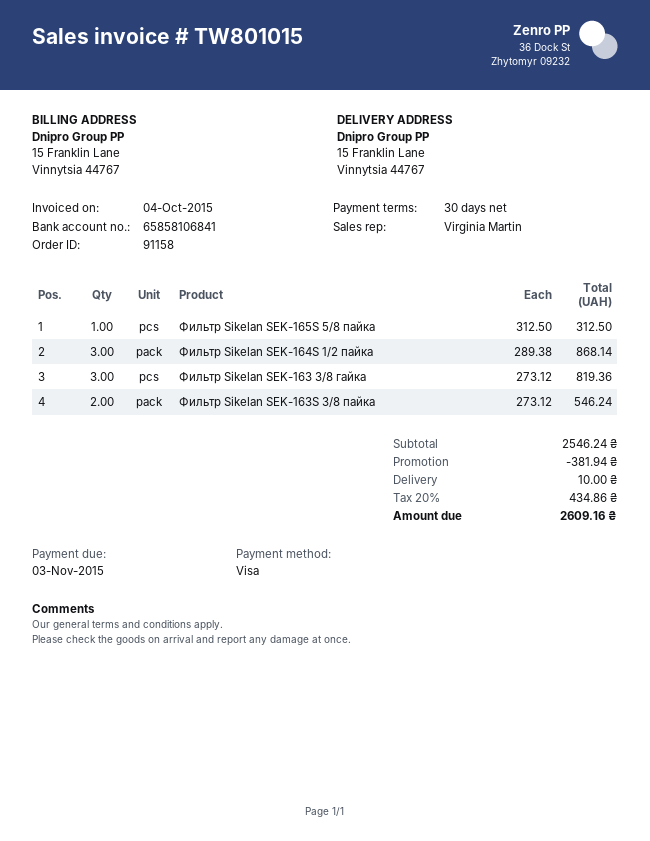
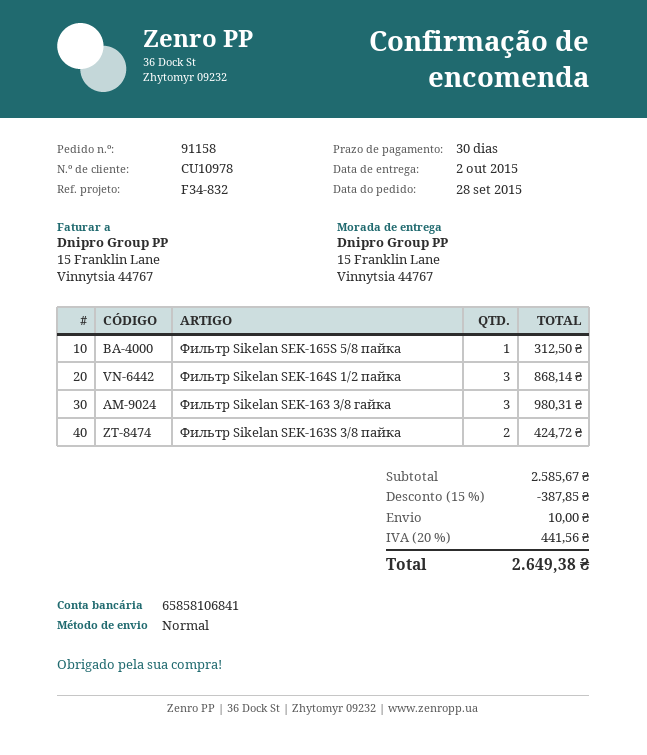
Фильтр Sikelan SEK-163 3/8 гайка: 3 for 819.36 -> 3 for 980.31
Фильтр Sikelan SEK-163S 3/8 пайка: 2 for 546.24 -> 2 for 424.72
subtotal: 2546.24 -> 2585.67
discount: 381.94 -> 387.85
tax: 20% = 434.86 -> 20% = 441.56
total: 2609.16 -> 2649.38

